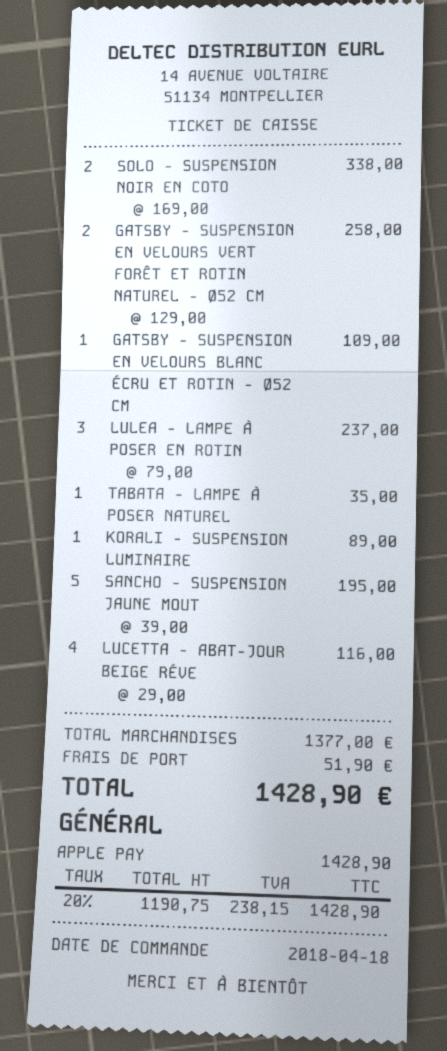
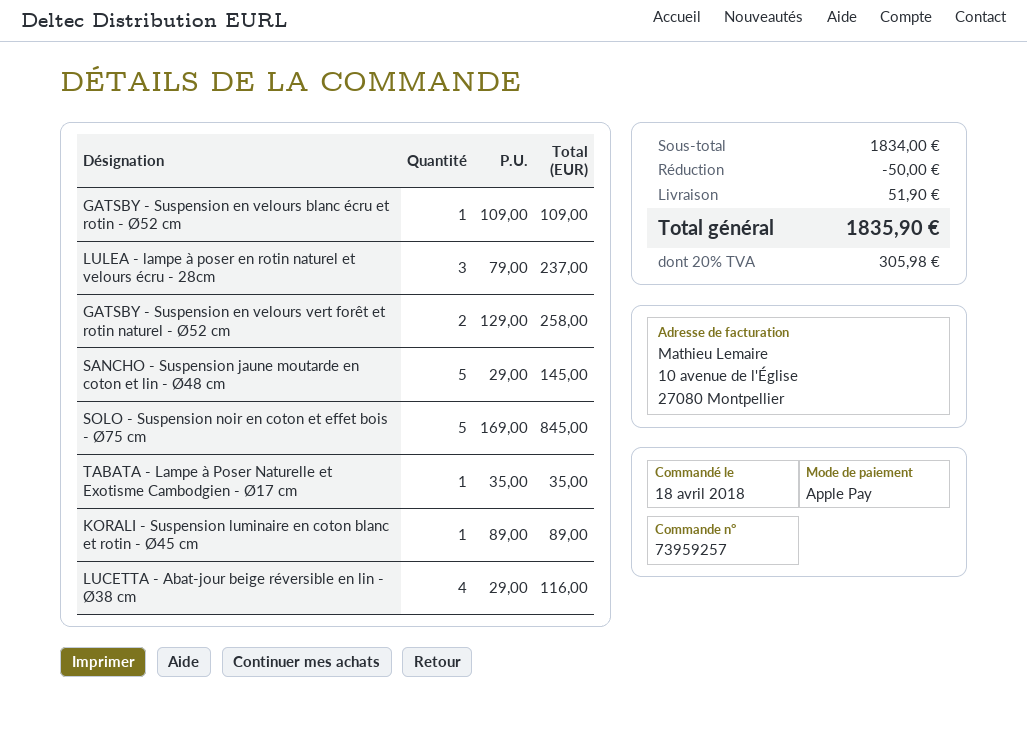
SOLO - SUSPENSION NOIR EN COTO: 2 x 169.00 = 338.00 -> 5 x 169.00 = 845.00
SANCHO - SUSPENSION JAUNE MOUT: 5 x 39.00 = 195.00 -> 5 x 29.00 = 145.00
subtotal: 1377.00 -> 1834.00
discount: none -> 50.00
tax: 20% = 238.15 -> 20% = 305.98
total: 1428.90 -> 1835.90

